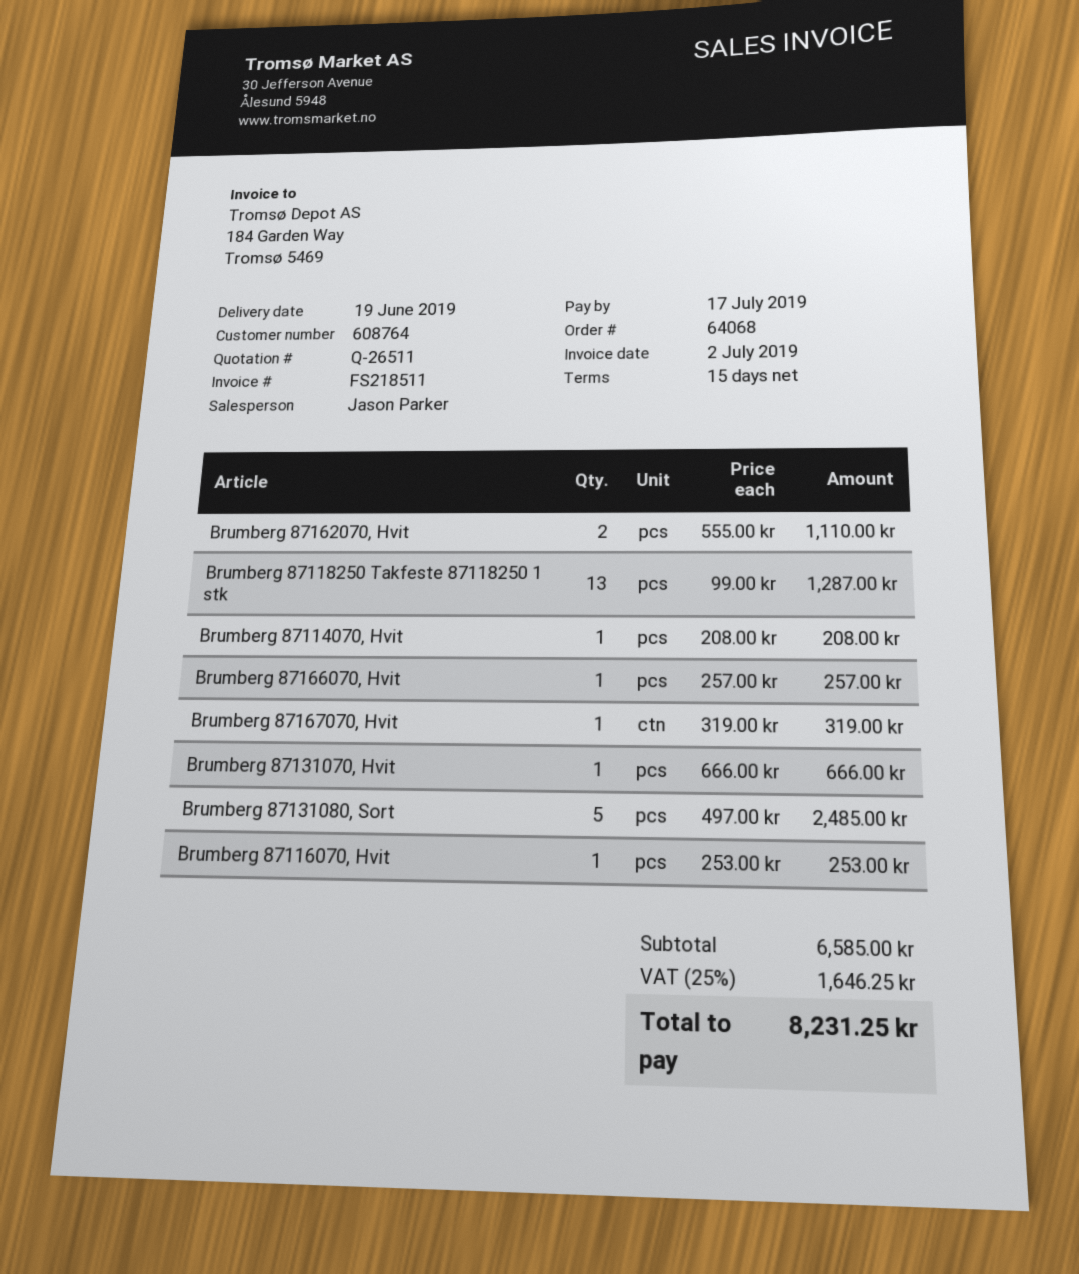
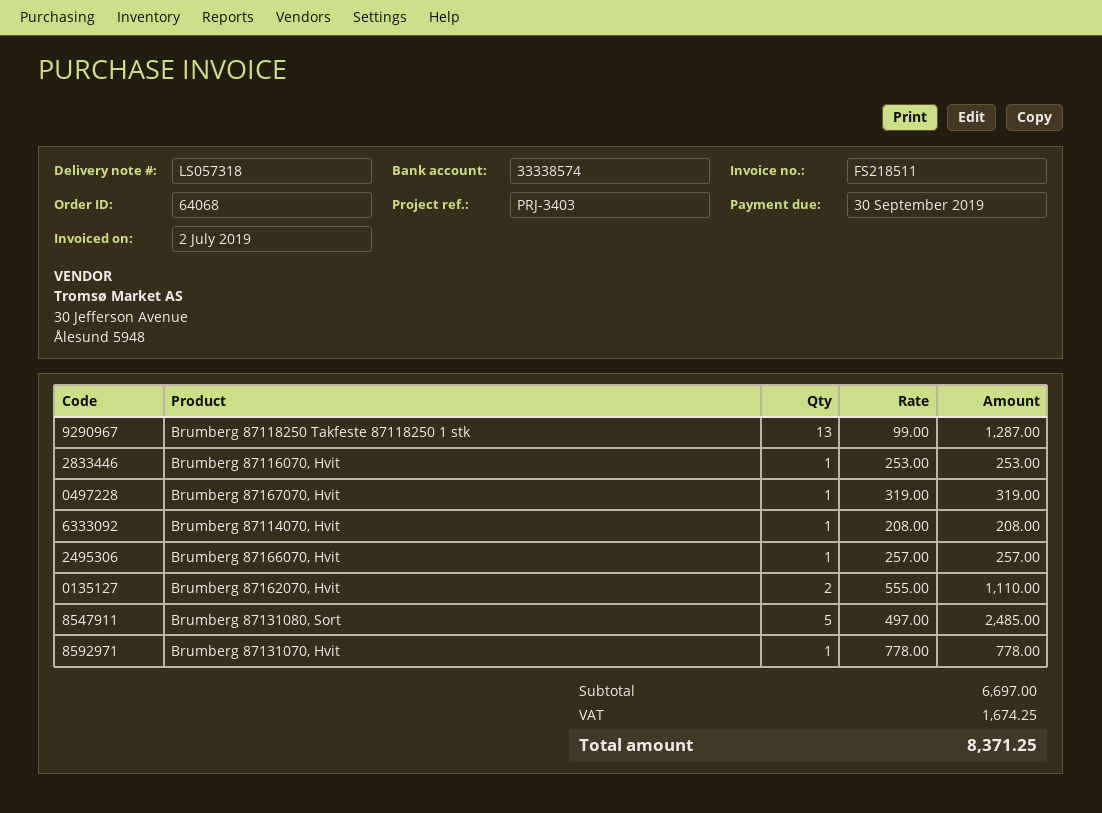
due date: 2019-07-17 -> 2019-09-30
Brumberg 87131070, Hvit: 1 x 666.00 = 666.00 -> 1 x 778.00 = 778.00
subtotal: 6585.00 -> 6697.00
tax: 1646.25 -> 1674.25
total: 8231.25 -> 8371.25

